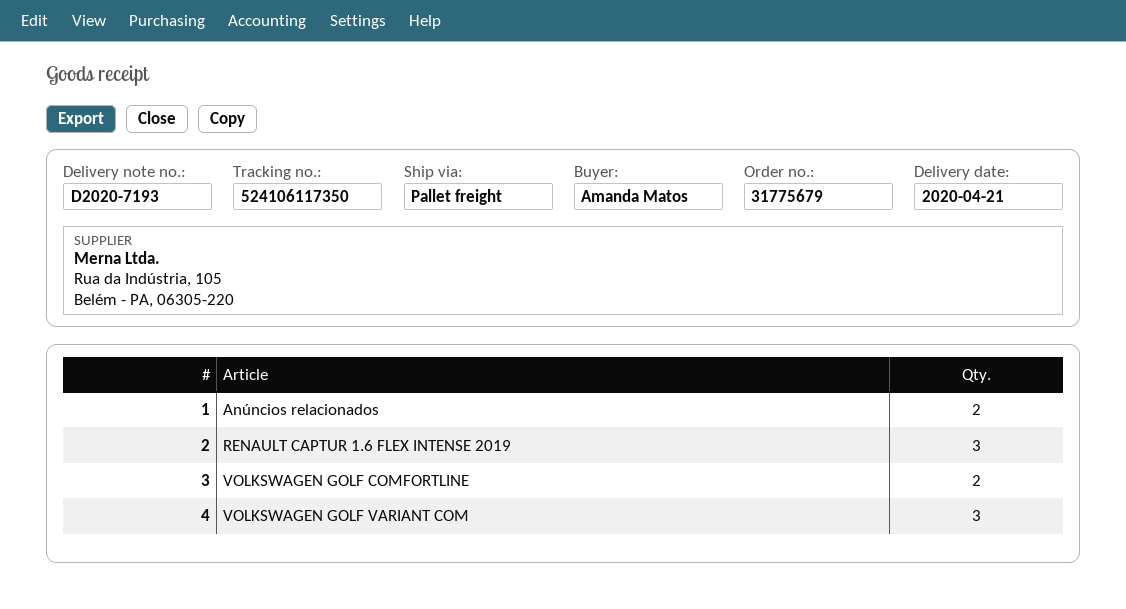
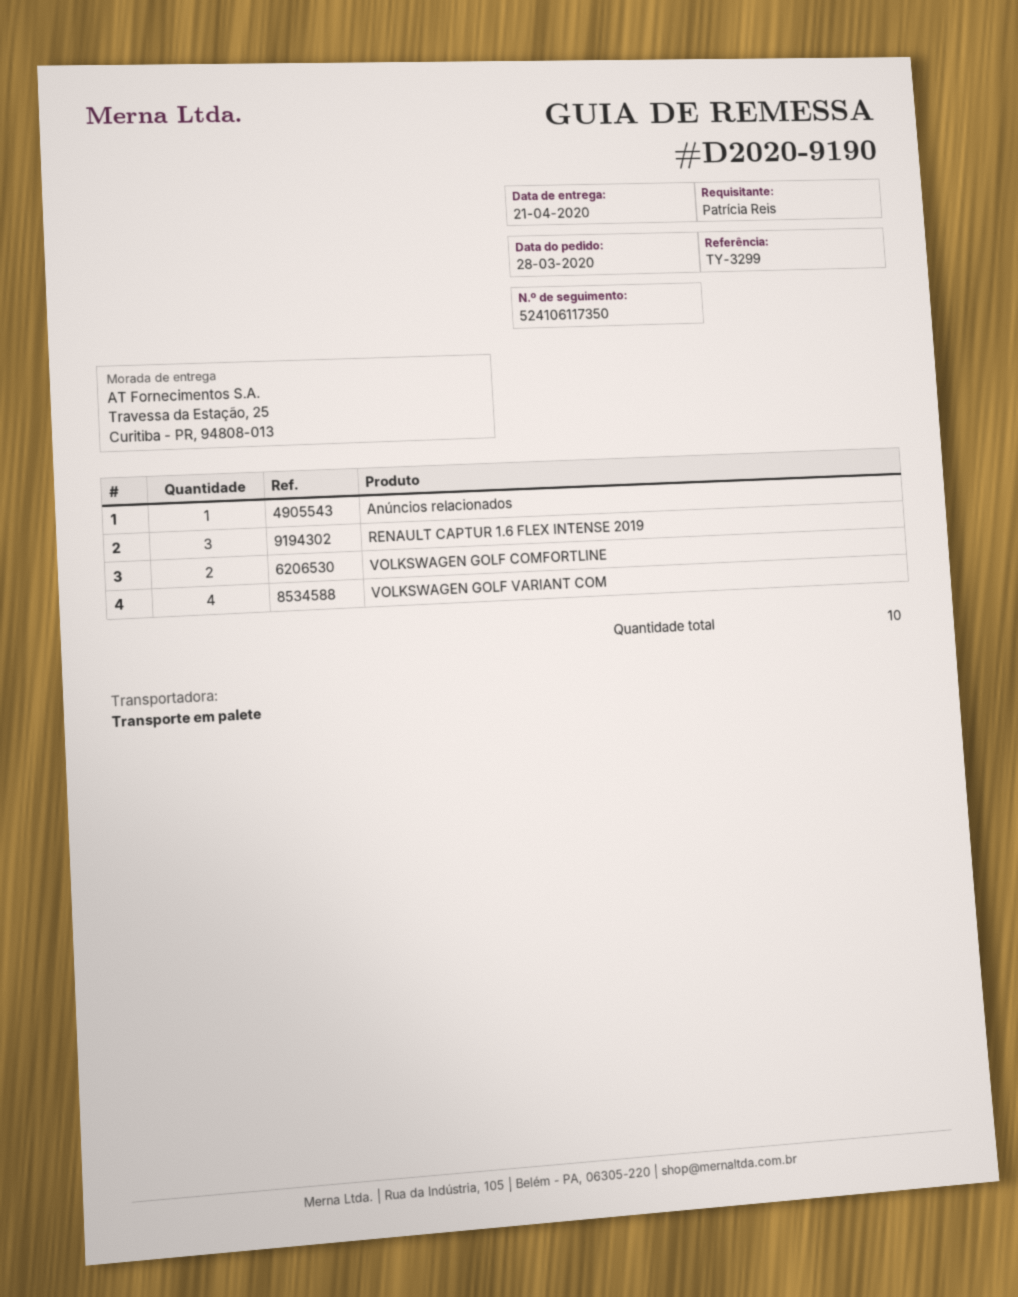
delivery note number: D2020-7193 -> D2020-9190
ordered by: Amanda Matos -> Patrícia Reis
Anúncios relacionados: 2 -> 1
VOLKSWAGEN GOLF VARIANT COM: 3 -> 4

